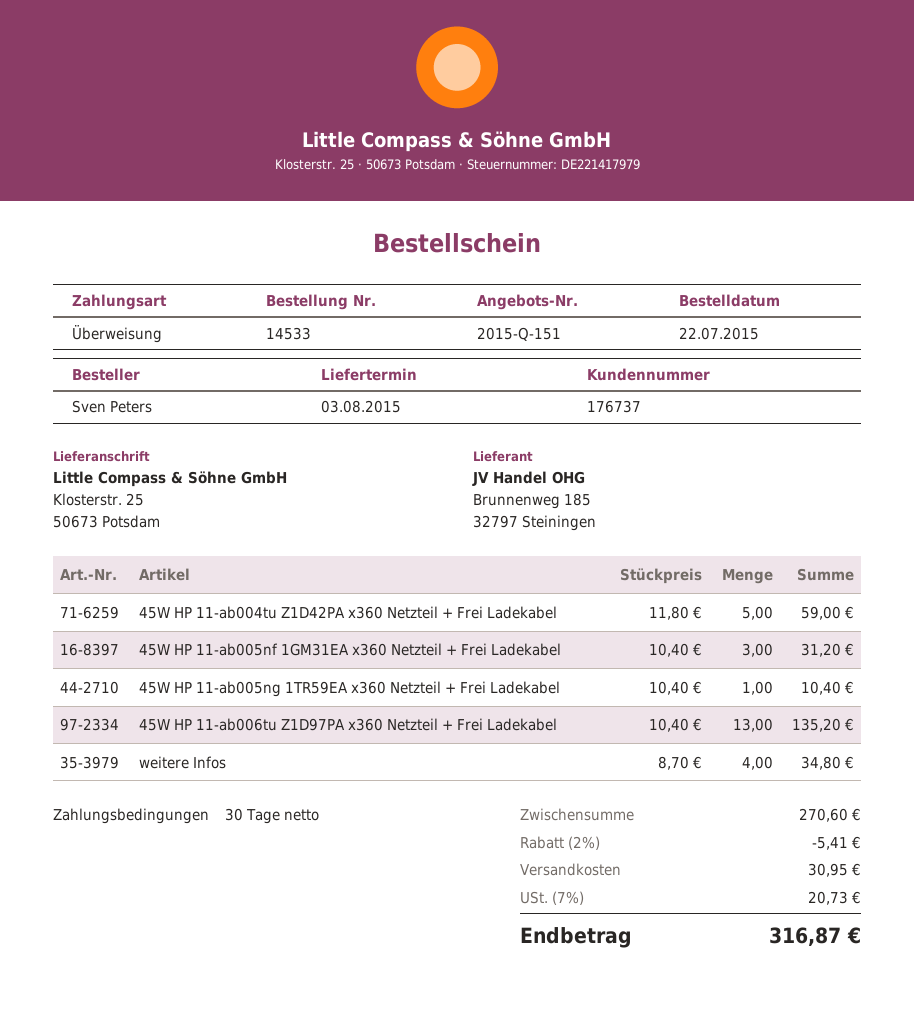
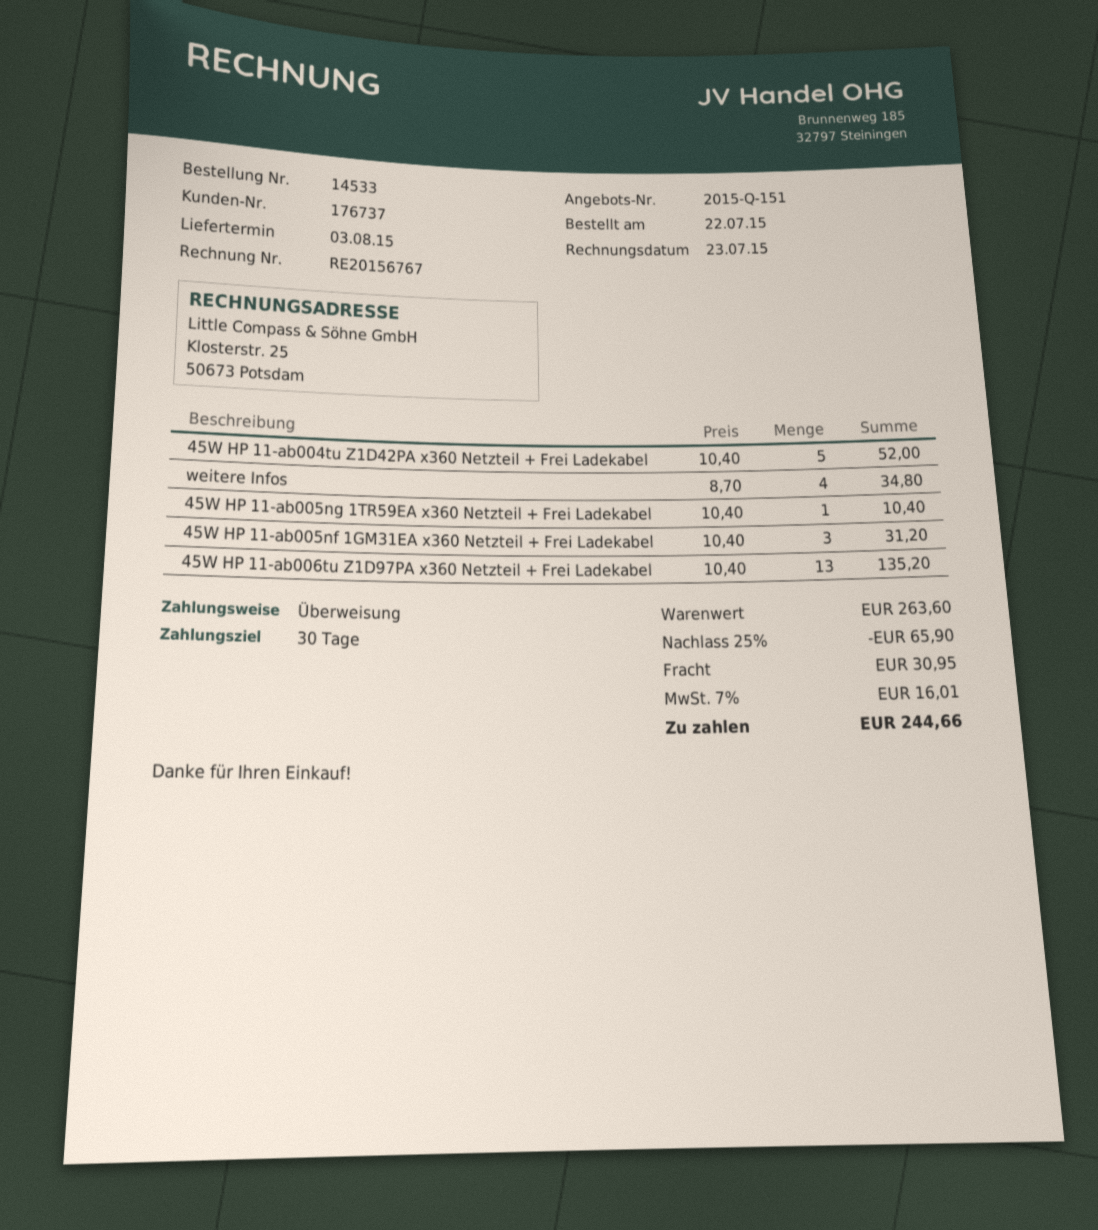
45W HP 11-ab004tu Z1D42PA x360 Netzteil + Frei Ladekabel: 5 x 11.80 = 59.00 -> 5 x 10.40 = 52.00
subtotal: 270.60 -> 263.60
discount: 2% = 5.41 -> 25% = 65.90
tax: 7% = 20.73 -> 7% = 16.01
total: 316.87 -> 244.66

